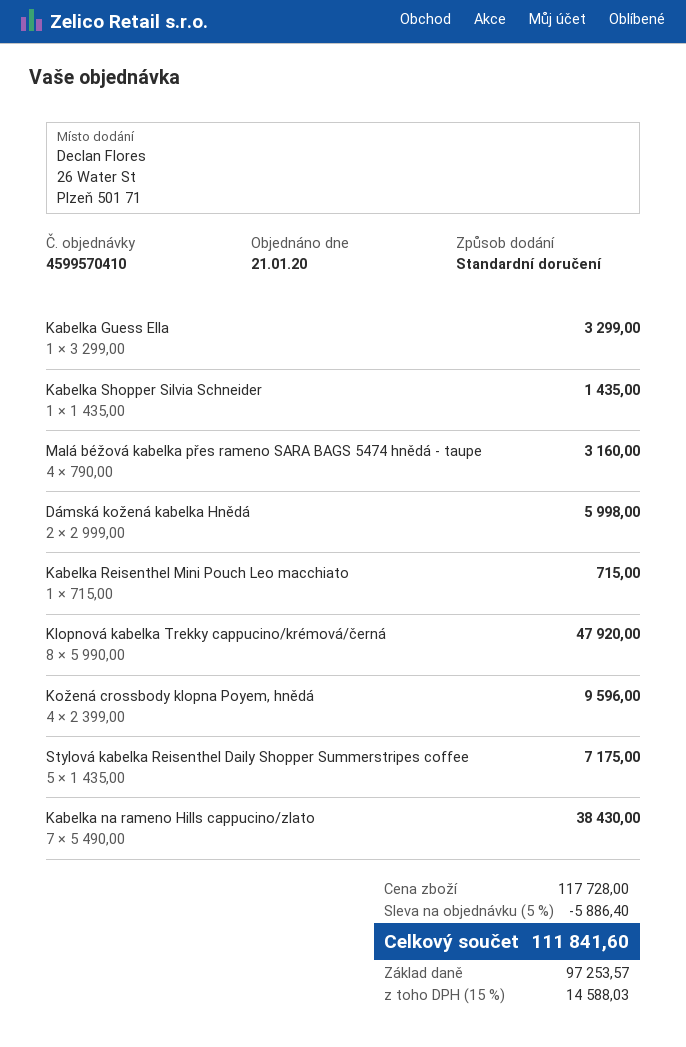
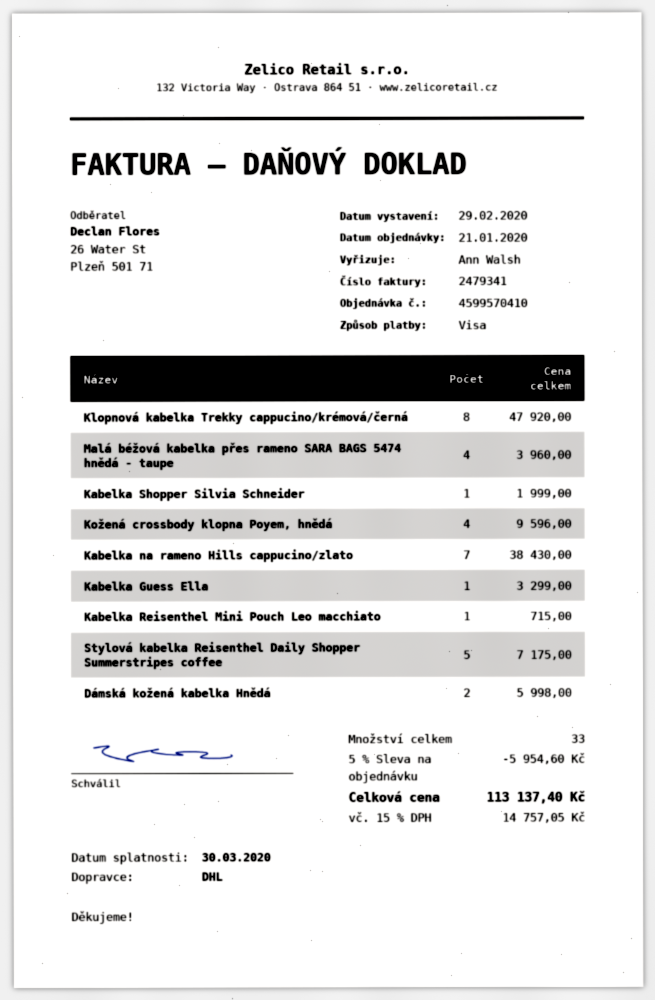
shipping method: standard -> DHL
Kabelka Shopper Silvia Schneider: 1 for 1435.00 -> 1 for 1999.00
Malá béžová kabelka přes rameno SARA BAGS 5474 hnědá - taupe: 4 for 3160.00 -> 4 for 3960.00
discount: 5% = 5886.40 -> 5% = 5954.60
tax: 15% = 14588.03 -> 15% = 14757.05
total: 111841.60 -> 113137.40

